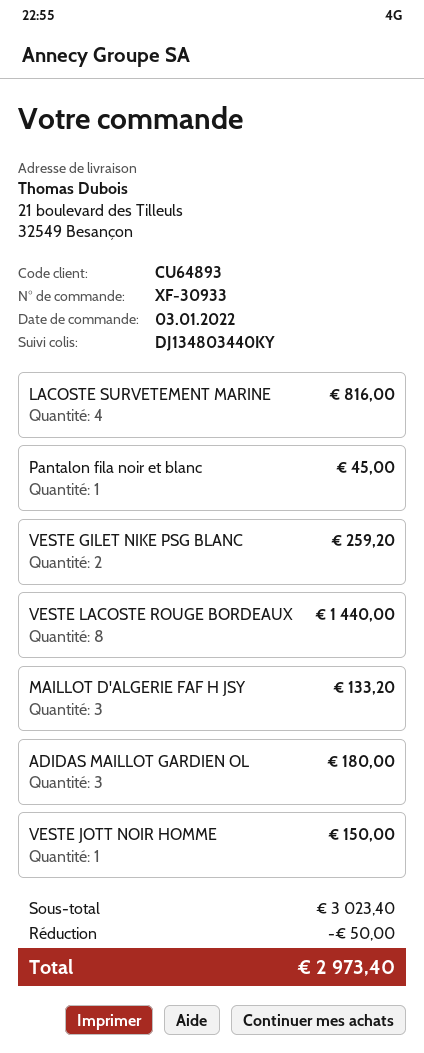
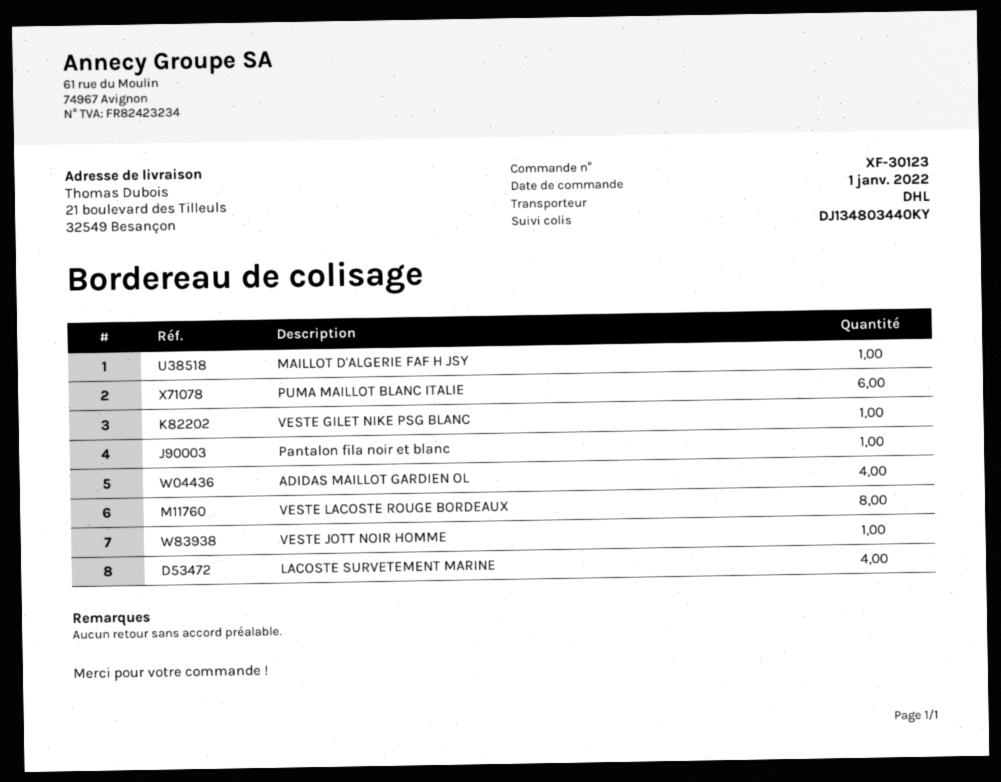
order number: XF-30933 -> XF-30123
order date: 2022-01-03 -> 2022-01-01
VESTE GILET NIKE PSG BLANC: 2 -> 1
MAILLOT D'ALGERIE FAF H JSY: 3 -> 1
ADIDAS MAILLOT GARDIEN OL: 3 -> 4
PUMA MAILLOT BLANC ITALIE: none -> 6

